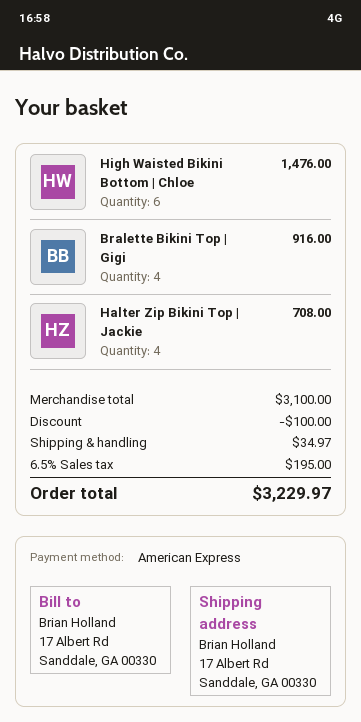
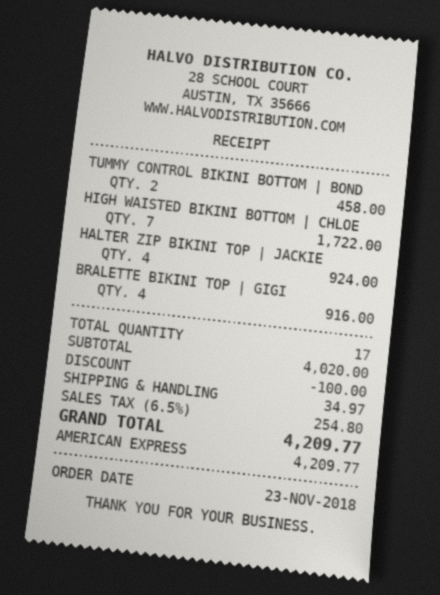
High Waisted Bikini Bottom | Chloe: 6 for 1476.00 -> 7 for 1722.00
Halter Zip Bikini Top | Jackie: 4 for 708.00 -> 4 for 924.00
TUMMY CONTROL BIKINI BOTTOM | BOND: none -> 2 for 458.00
subtotal: 3100.00 -> 4020.00
tax: 6.5% = 195.00 -> 6.5% = 254.80
total: 3229.97 -> 4209.77

